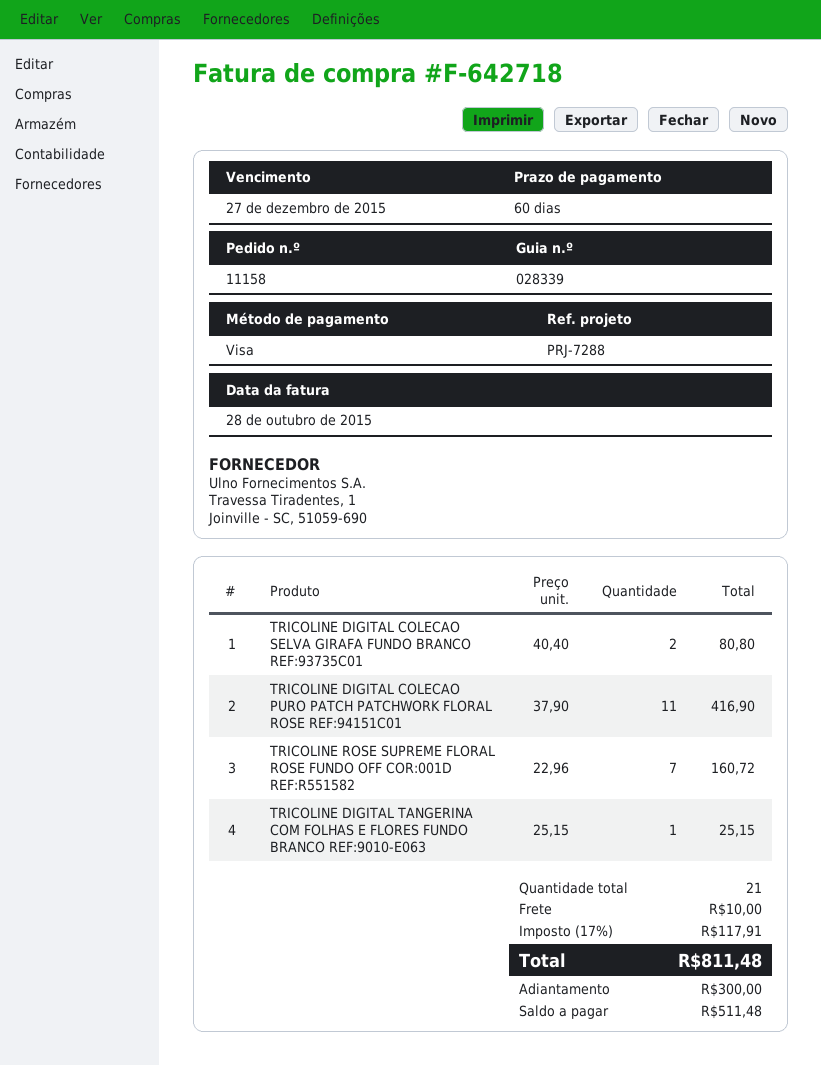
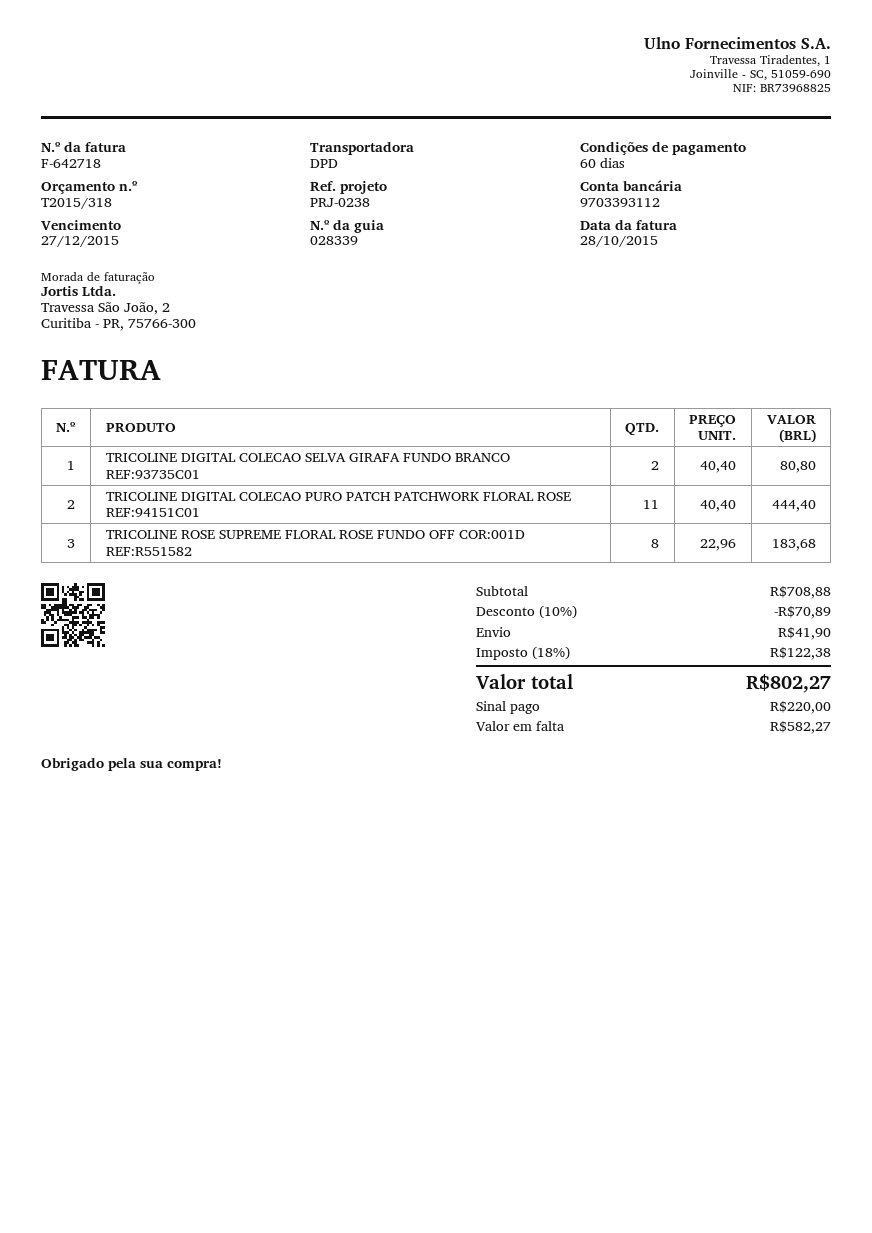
reference: PRJ-7288 -> PRJ-0238
TRICOLINE DIGITAL COLECAO PURO PATCH PATCHWORK FLORAL ROSE REF:94151C01: 11 x 37.90 = 416.90 -> 11 x 40.40 = 444.40
TRICOLINE ROSE SUPREME FLORAL ROSE FUNDO OFF COR:001D REF:R551582: 7 x 22.96 = 160.72 -> 8 x 22.96 = 183.68
TRICOLINE DIGITAL TANGERINA COM FOLHAS E FLORES FUNDO BRANCO REF:9010-E063: 1 x 25.15 = 25.15 -> none
discount: none -> 10% = 70.89
shipping: 10.00 -> 41.90
tax: 17% = 117.91 -> 18% = 122.38
total: 811.48 -> 802.27
deposit: 300.00 -> 220.00
balance: 511.48 -> 582.27

